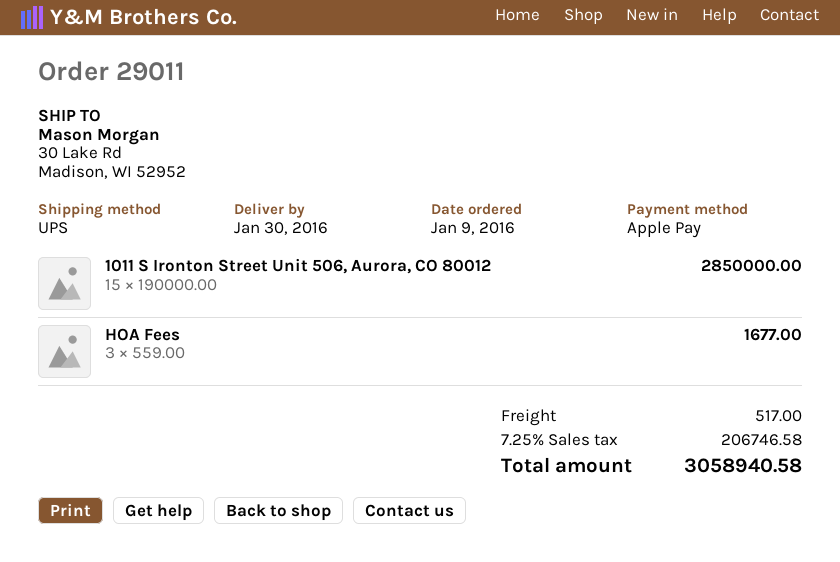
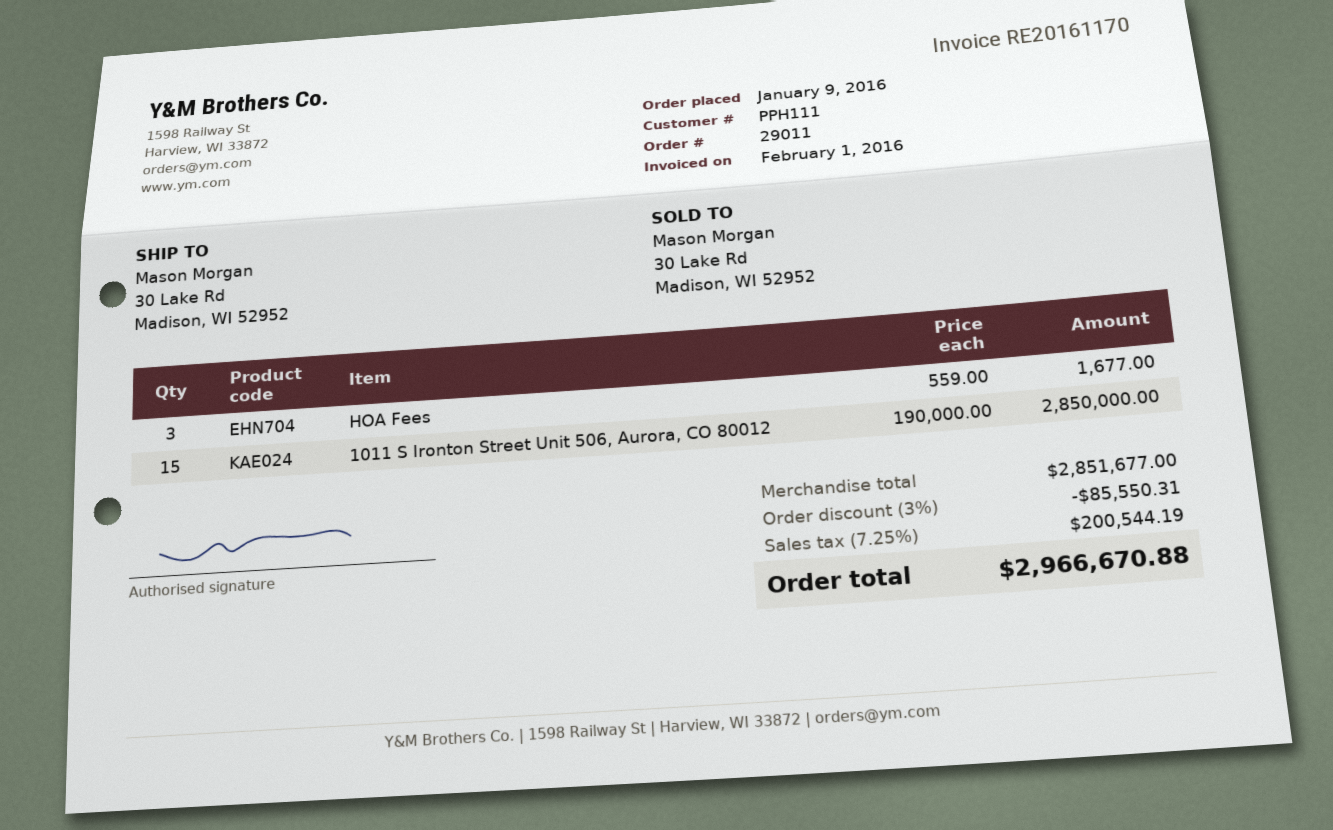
discount: none -> 3% = 85550.31
shipping: 517.00 -> none
tax: 7.25% = 206746.58 -> 7.25% = 200544.19
total: 3058940.58 -> 2966670.88

